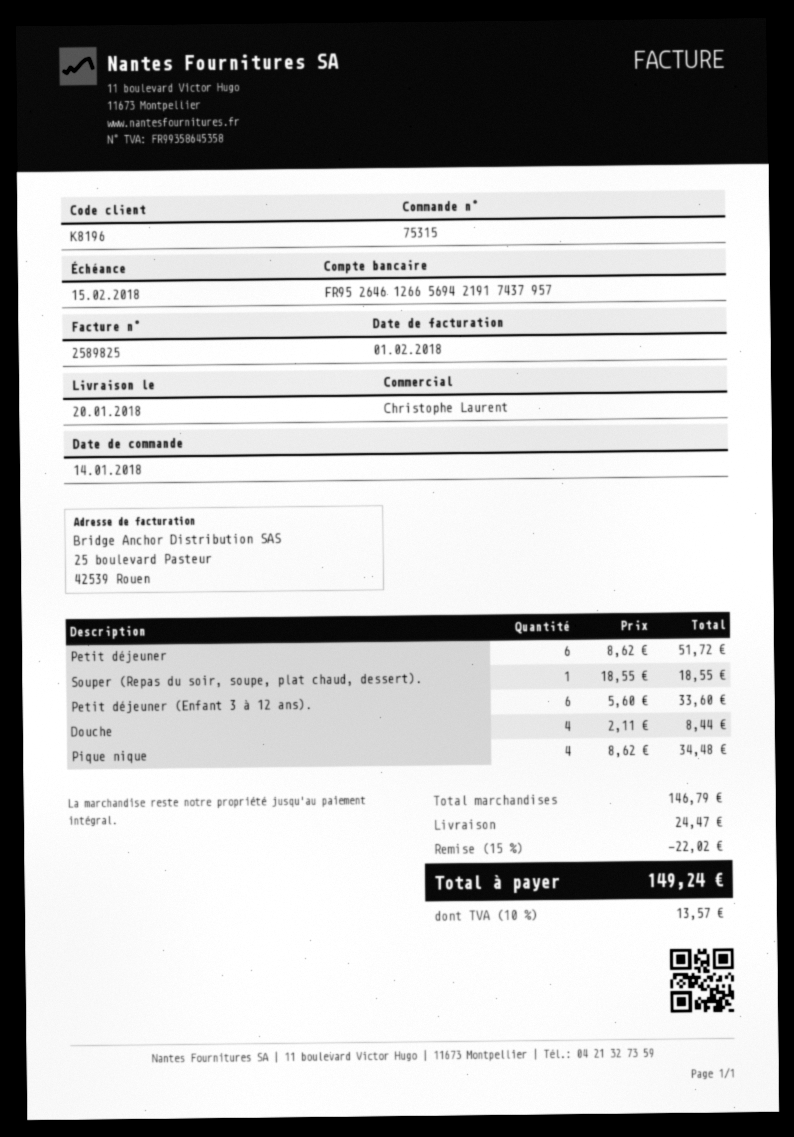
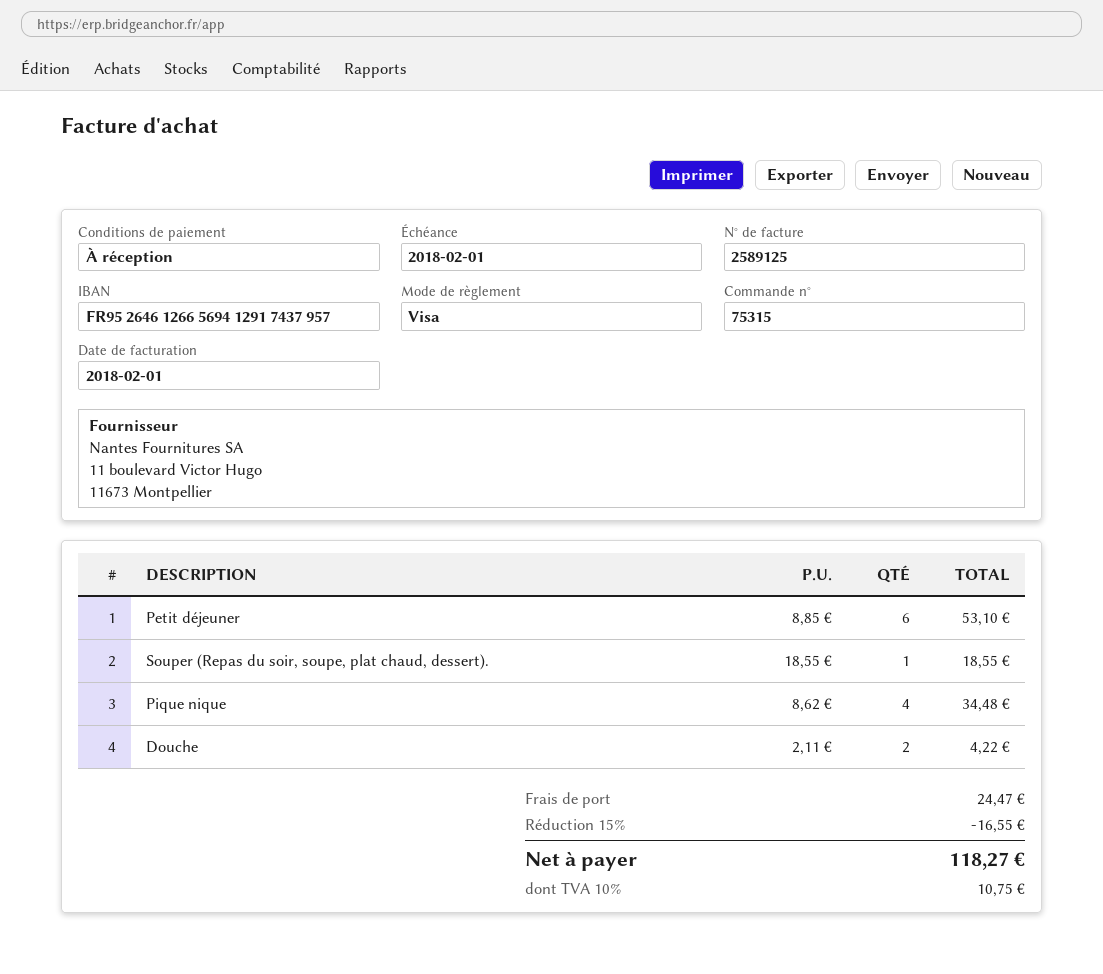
invoice number: 2589825 -> 2589125
due date: 2018-02-15 -> 2018-02-01
bank account: FR9526461266569421917437957 -> FR9526461266569412917437957
Petit déjeuner: 6 x 8.62 = 51.72 -> 6 x 8.85 = 53.10
Petit déjeuner (Enfant 3 à 12 ans).: 6 x 5.60 = 33.60 -> none
Douche: 4 x 2.11 = 8.44 -> 2 x 2.11 = 4.22
discount: 15% = 22.02 -> 15% = 16.55
tax: 10% = 13.57 -> 10% = 10.75
total: 149.24 -> 118.27

